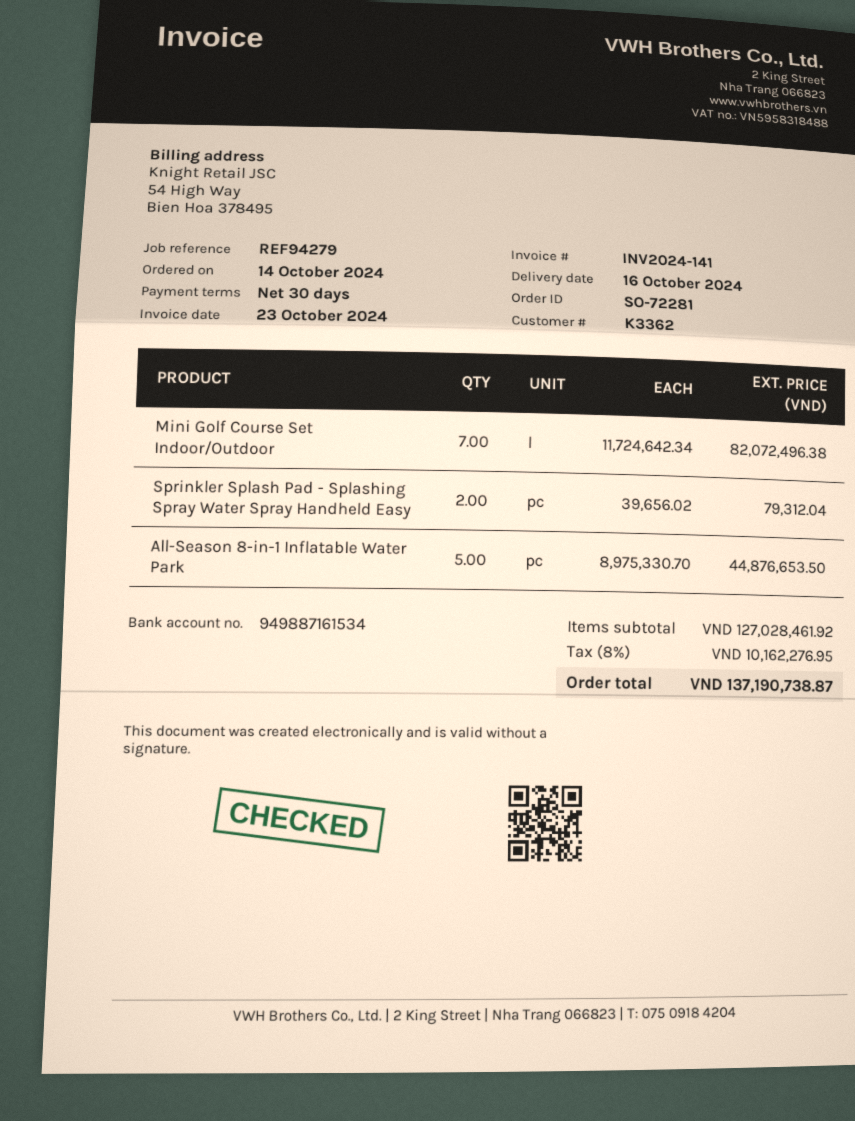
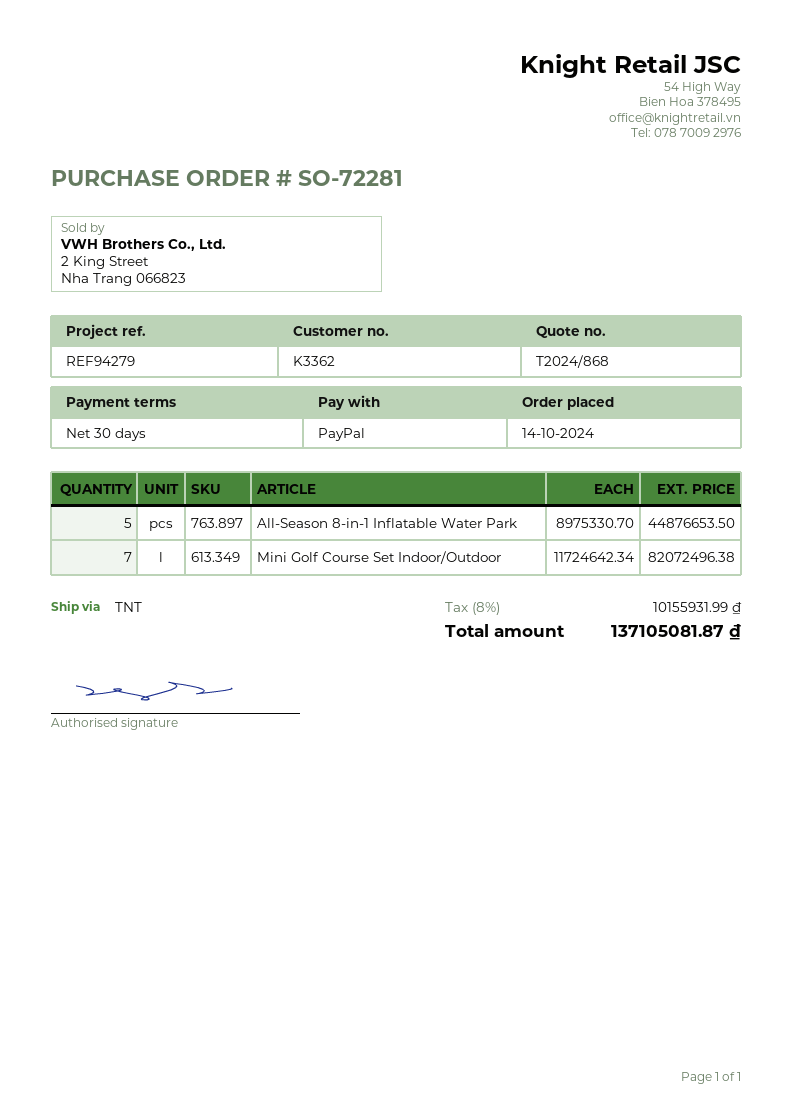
Sprinkler Splash Pad - Splashing Spray Water Spray Handheld Easy: 2 x 39656.02 = 79312.04 -> none
tax: 8% = 10162276.95 -> 8% = 10155931.99
total: 137190738.87 -> 137105081.87

